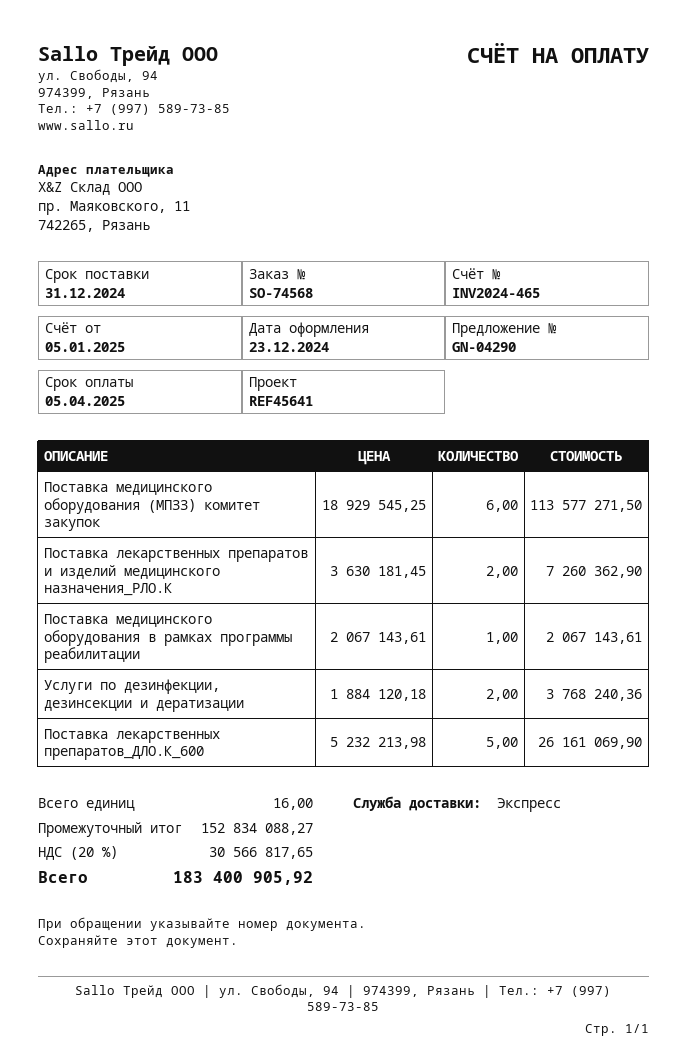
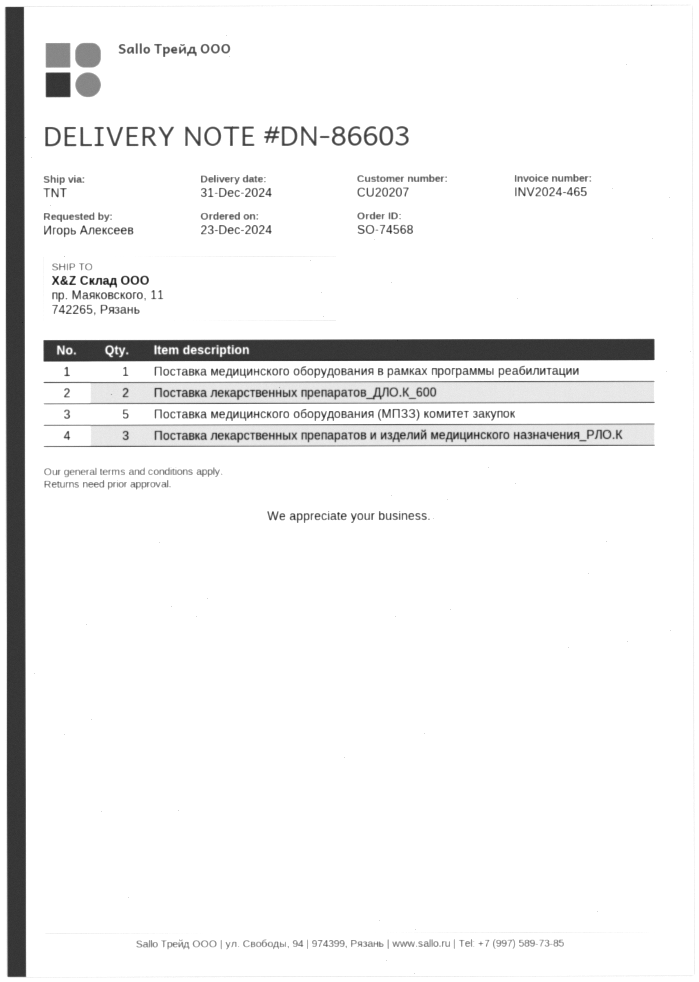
shipping method: express -> TNT
Поставка медицинского оборудования (МПЗЗ) комитет закупок: 6 -> 5
Поставка лекарственных препаратов и изделий медицинского назначения_РЛО.К: 2 -> 3
Услуги по дезинфекции, дезинсекции и дератизации: 2 -> none
Поставка лекарственных препаратов_ДЛО.К_600: 5 -> 2

